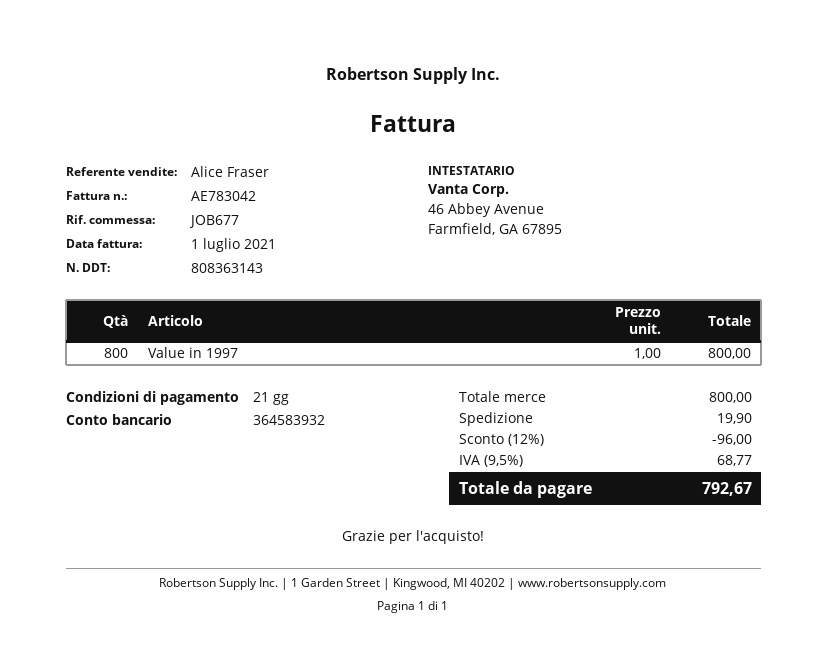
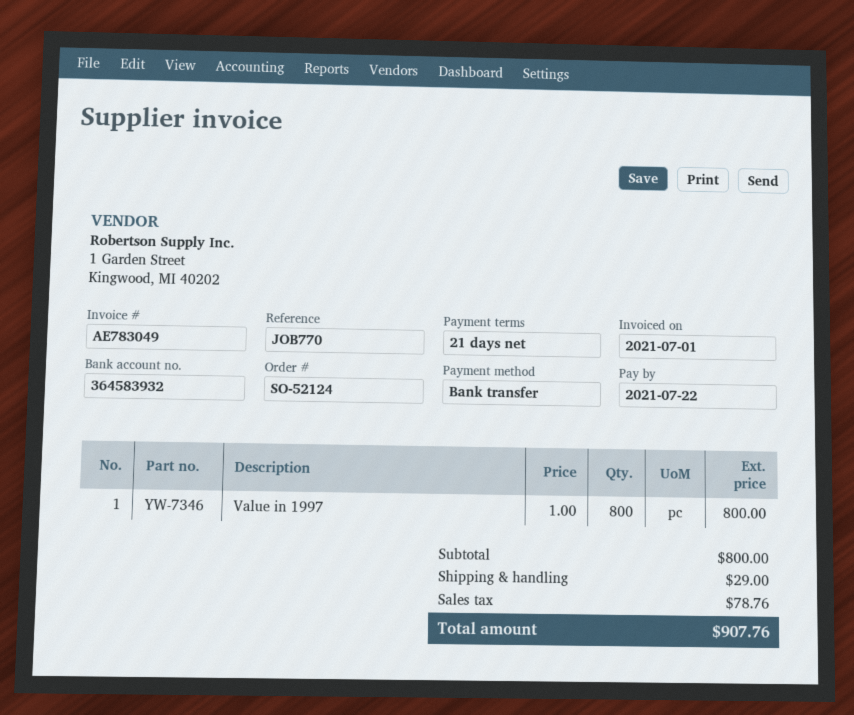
invoice number: AE783042 -> AE783049
reference: JOB677 -> JOB770
discount: 12% = 96.00 -> none
shipping: 19.90 -> 29.00
tax: 68.77 -> 78.76
total: 792.67 -> 907.76

